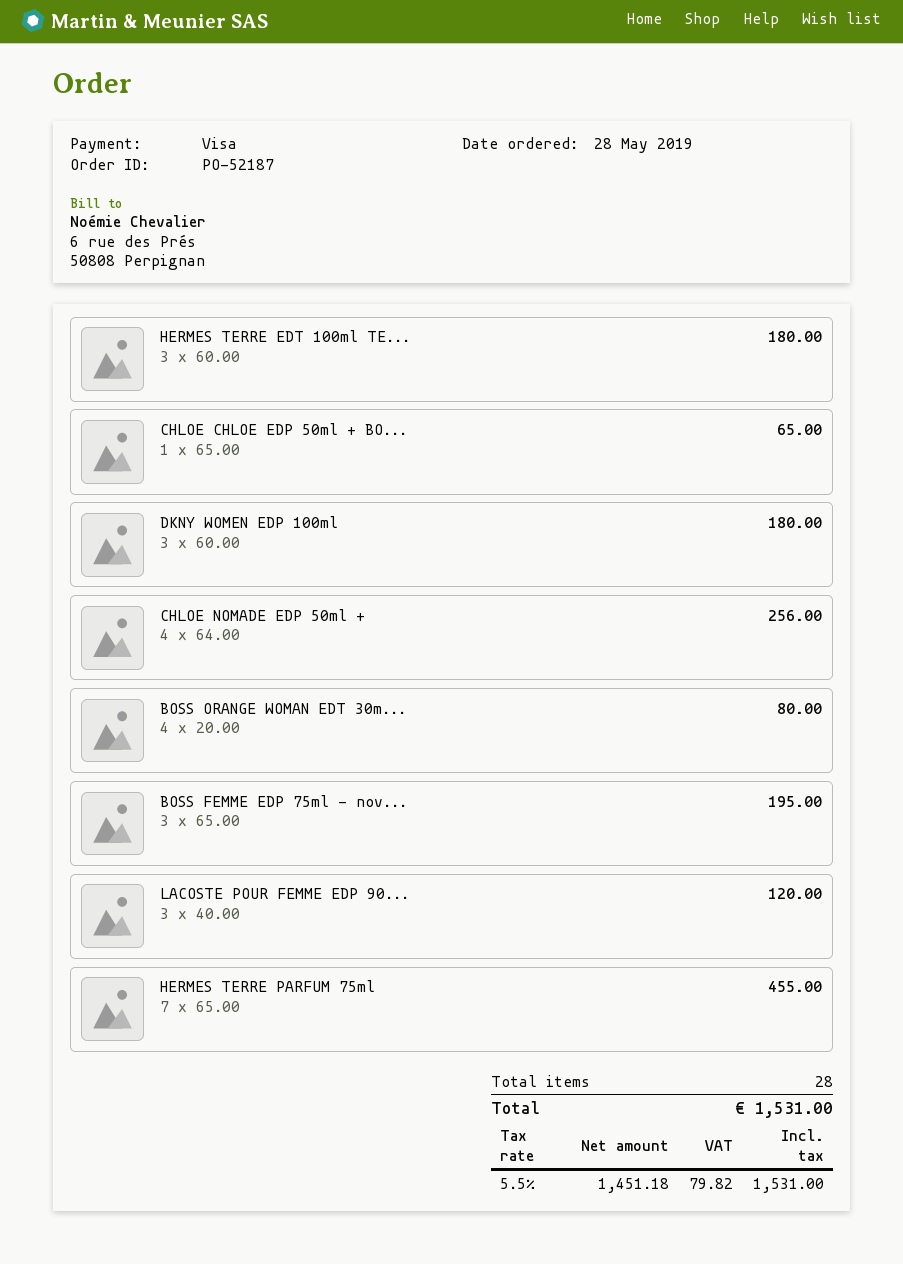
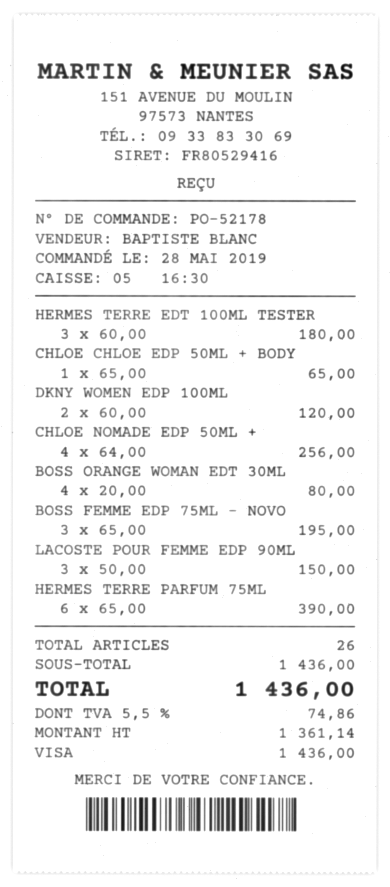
order number: PO-52187 -> PO-52178
DKNY WOMEN EDP 100ml: 3 x 60.00 = 180.00 -> 2 x 60.00 = 120.00
LACOSTE POUR FEMME EDP 90...: 3 x 40.00 = 120.00 -> 3 x 50.00 = 150.00
HERMES TERRE PARFUM 75ml: 7 x 65.00 = 455.00 -> 6 x 65.00 = 390.00
total quantity: 28 -> 26
net: 1451.18 -> 1361.14
tax: 5.5% = 79.82 -> 5.5% = 74.86
total: 1531.00 -> 1436.00

